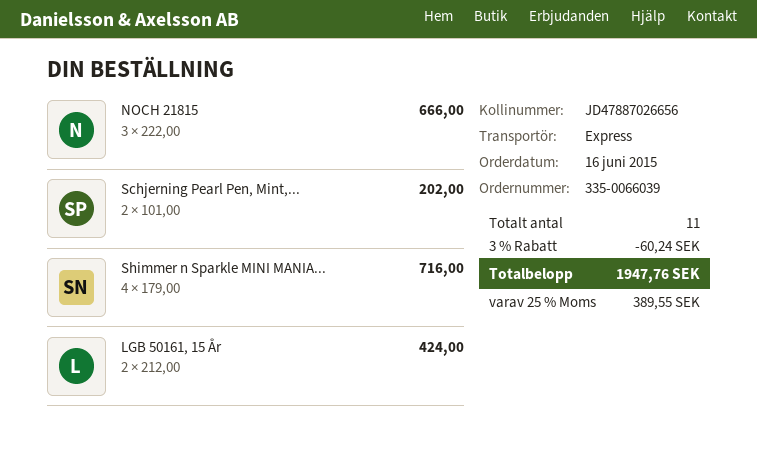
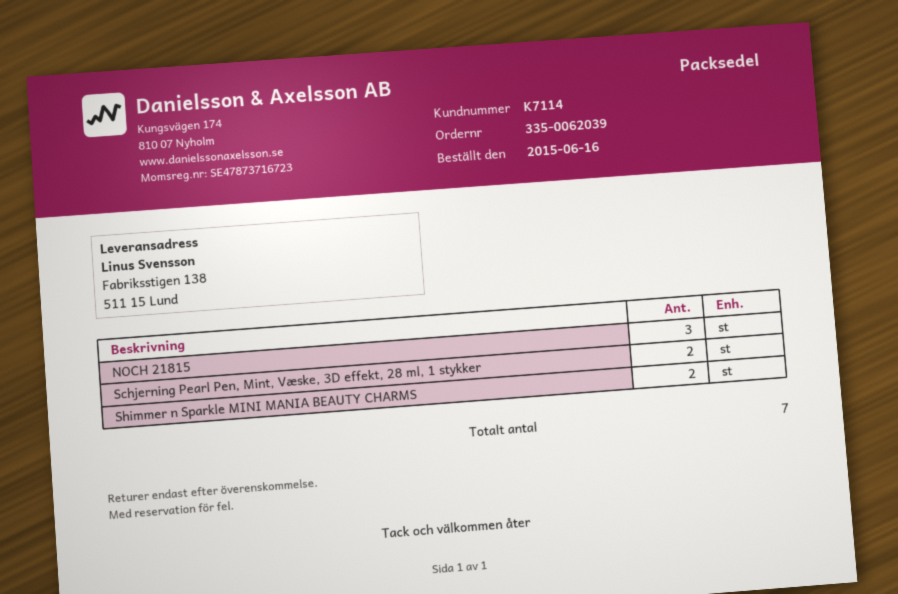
order number: 335-0066039 -> 335-0062039
Shimmer n Sparkle MINI MANIA...: 4 -> 2
LGB 50161, 15 År: 2 -> none
total quantity: 11 -> 7

